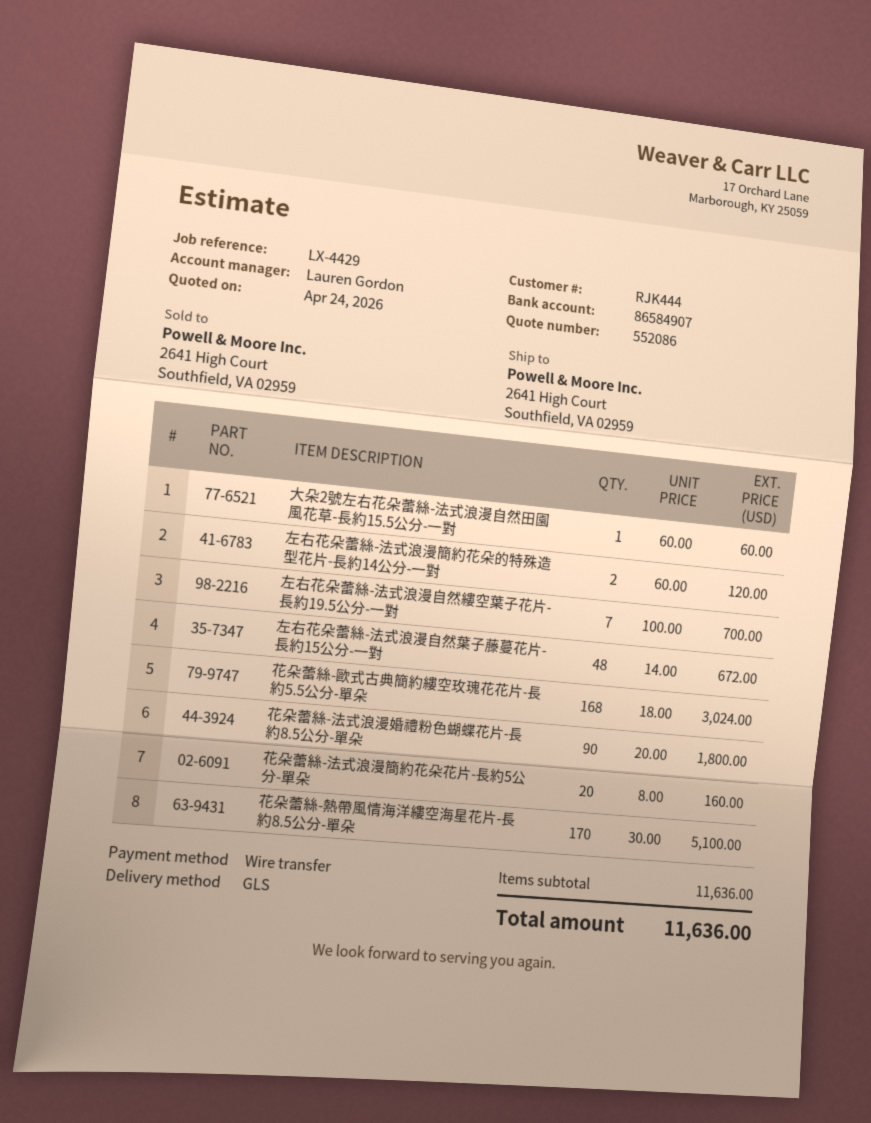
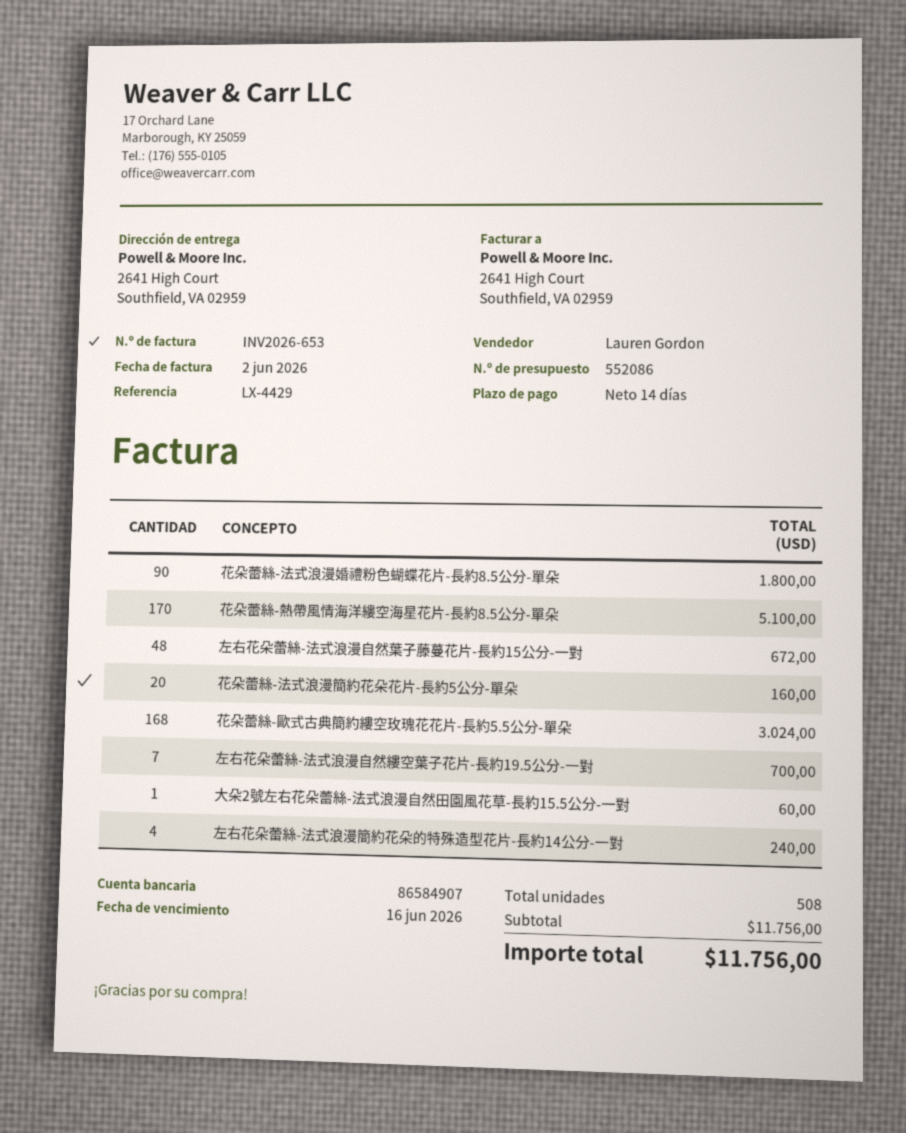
左右花朵蕾絲-法式浪漫簡約花朵的特殊造型花片-長約14公分-一對: 2 for 120.00 -> 4 for 240.00
subtotal: 11636.00 -> 11756.00
total: 11636.00 -> 11756.00

